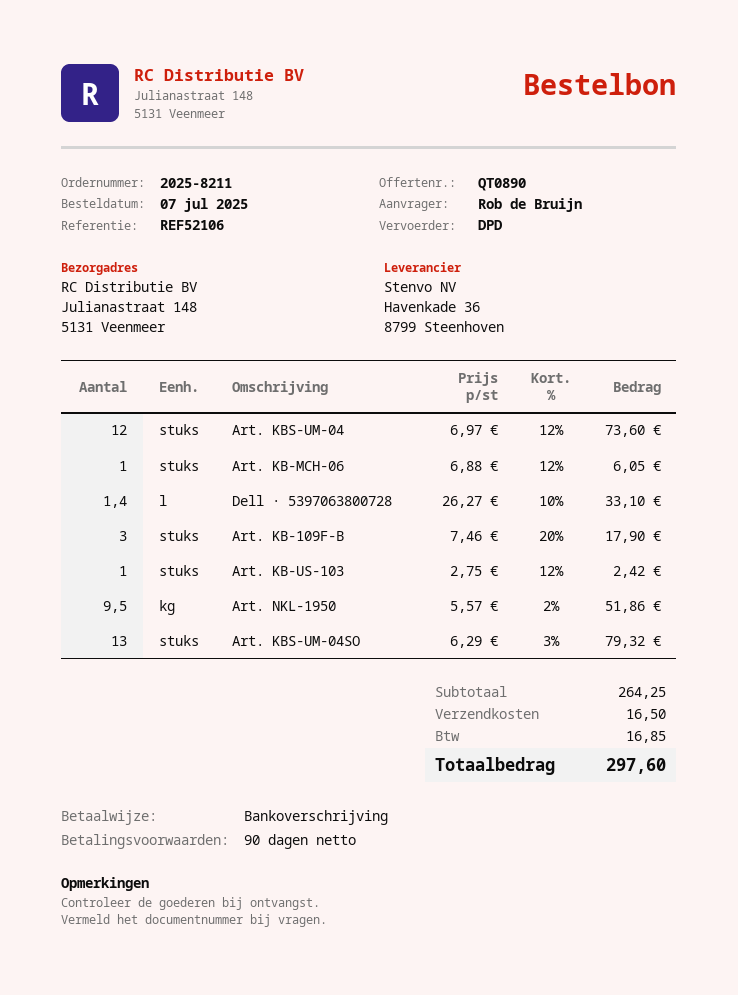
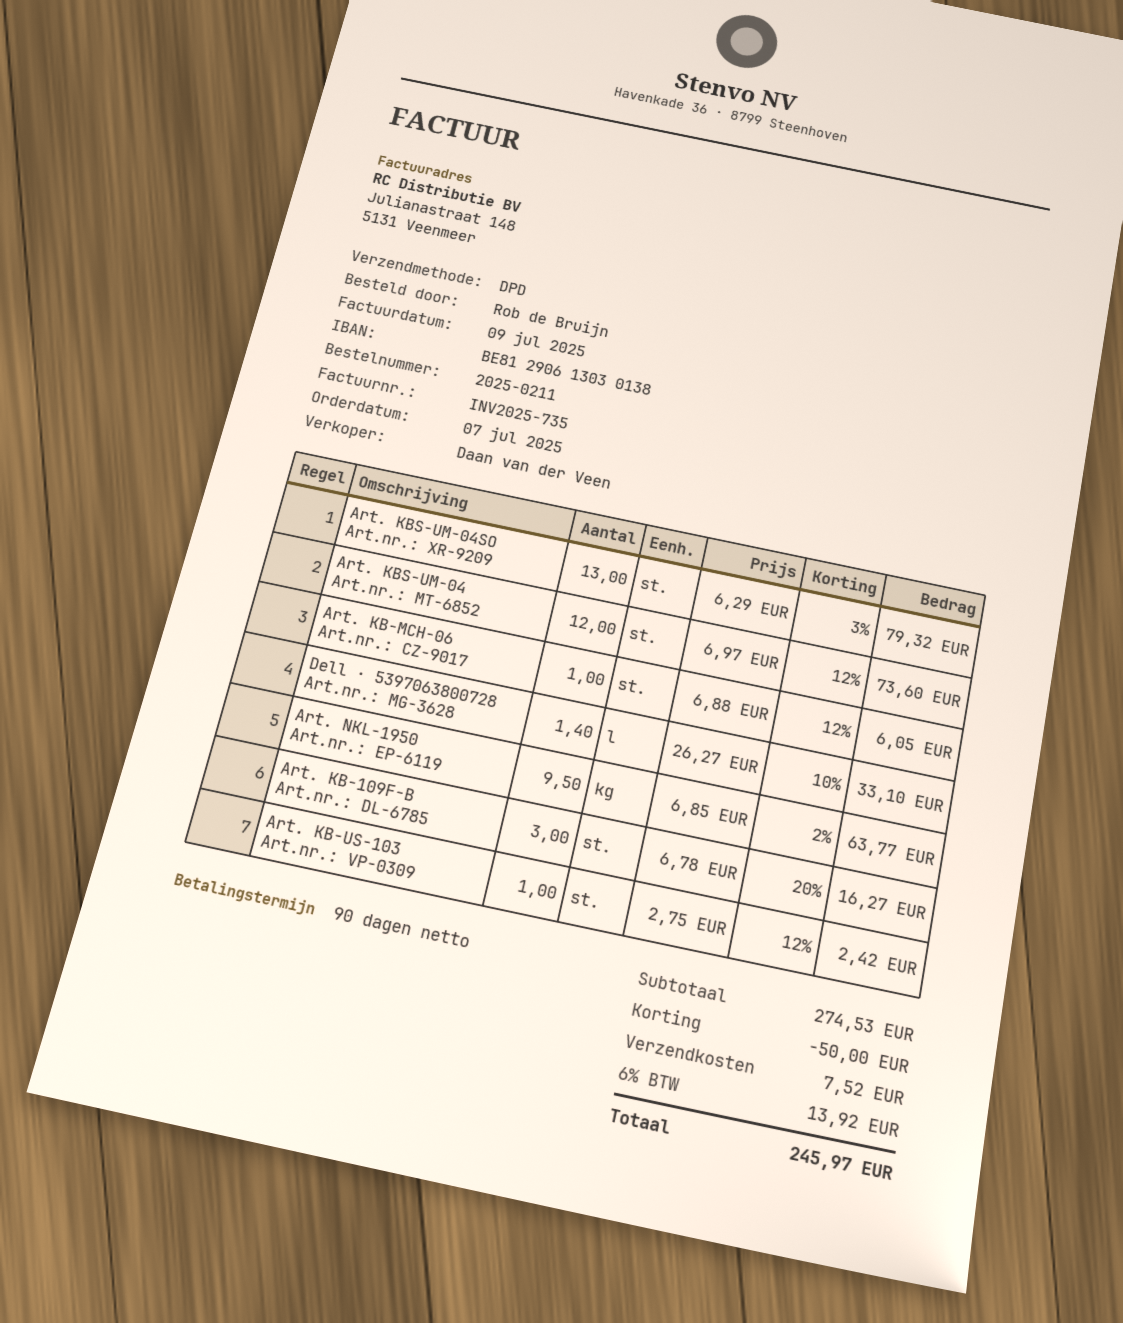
order number: 2025-8211 -> 2025-0211
Art. KB-109F-B: 3 x 7.46 - 20% = 17.90 -> 3 x 6.78 - 20% = 16.27
Art. NKL-1950: 9.5 x 5.57 - 2% = 51.86 -> 9.5 x 6.85 - 2% = 63.77
subtotal: 264.25 -> 274.53
discount: none -> 50.00
shipping: 16.50 -> 7.52
tax: 16.85 -> 13.92
total: 297.60 -> 245.97

